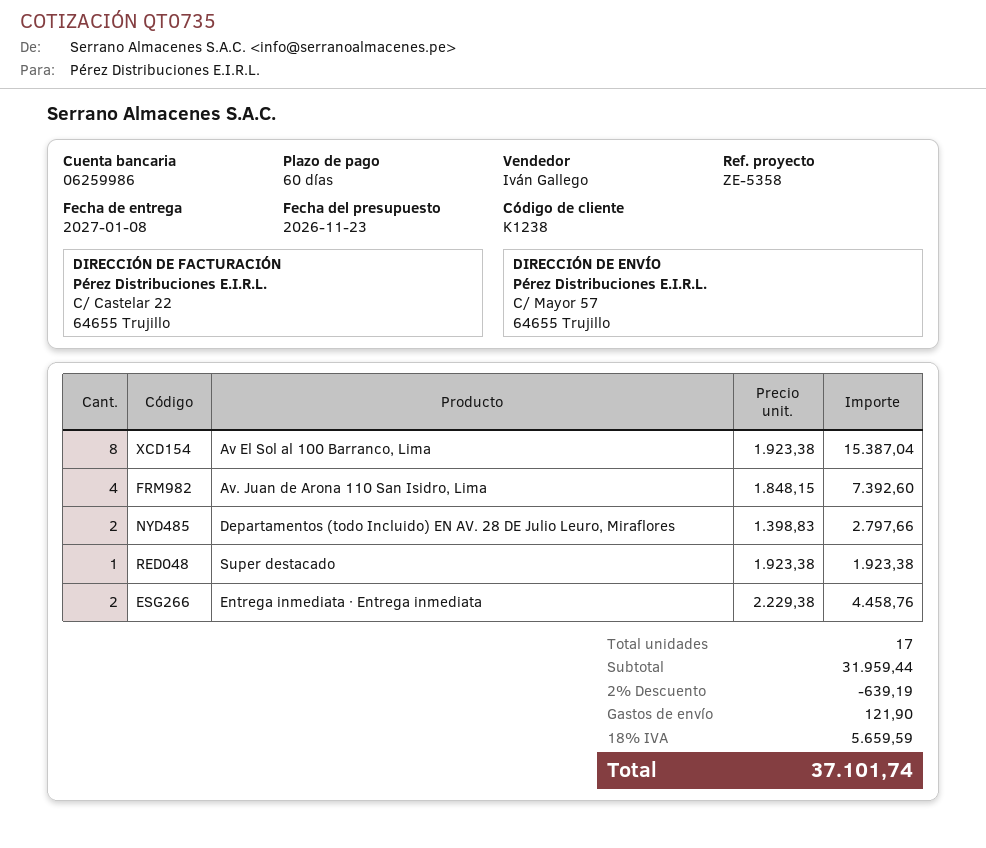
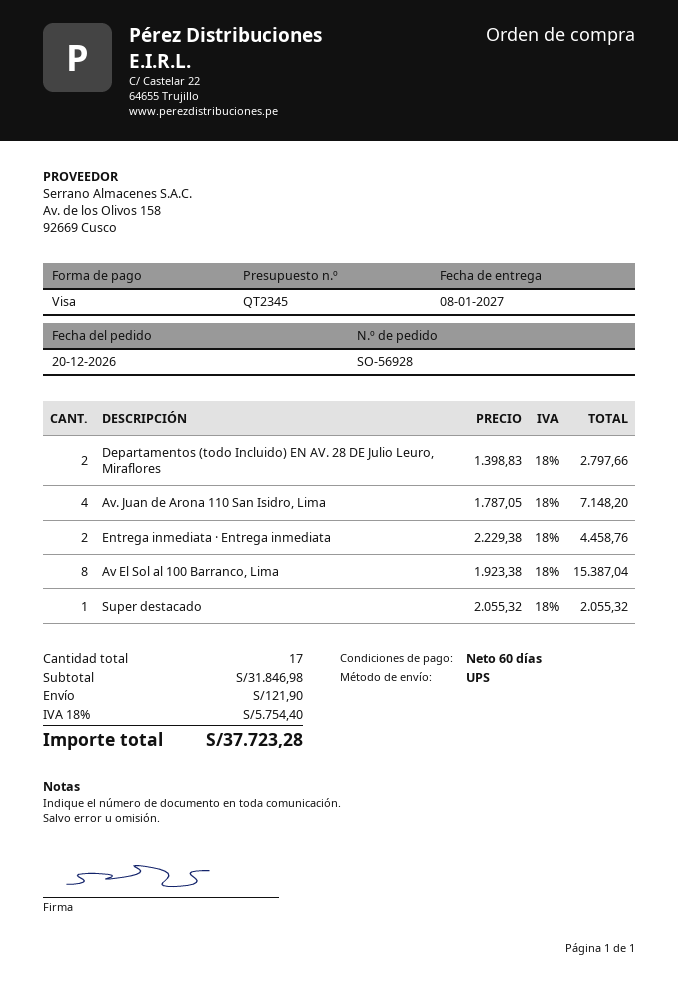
quote number: QT0735 -> QT2345
Av. Juan de Arona 110 San Isidro, Lima: 4 x 1848.15 = 7392.60 -> 4 x 1787.05 = 7148.20
Super destacado: 1 x 1923.38 = 1923.38 -> 1 x 2055.32 = 2055.32
subtotal: 31959.44 -> 31846.98
discount: 2% = 639.19 -> none
tax: 18% = 5659.59 -> 18% = 5754.40
total: 37101.74 -> 37723.28

